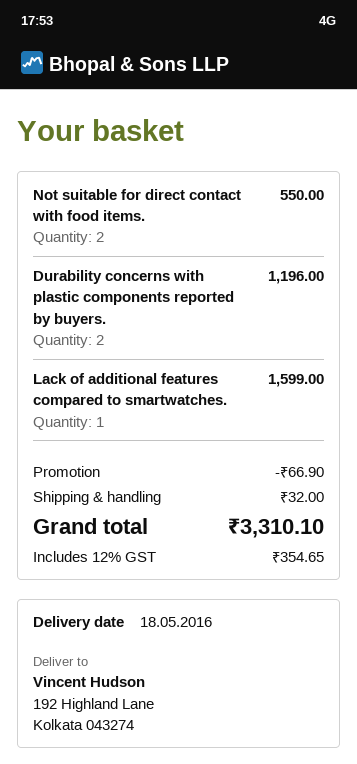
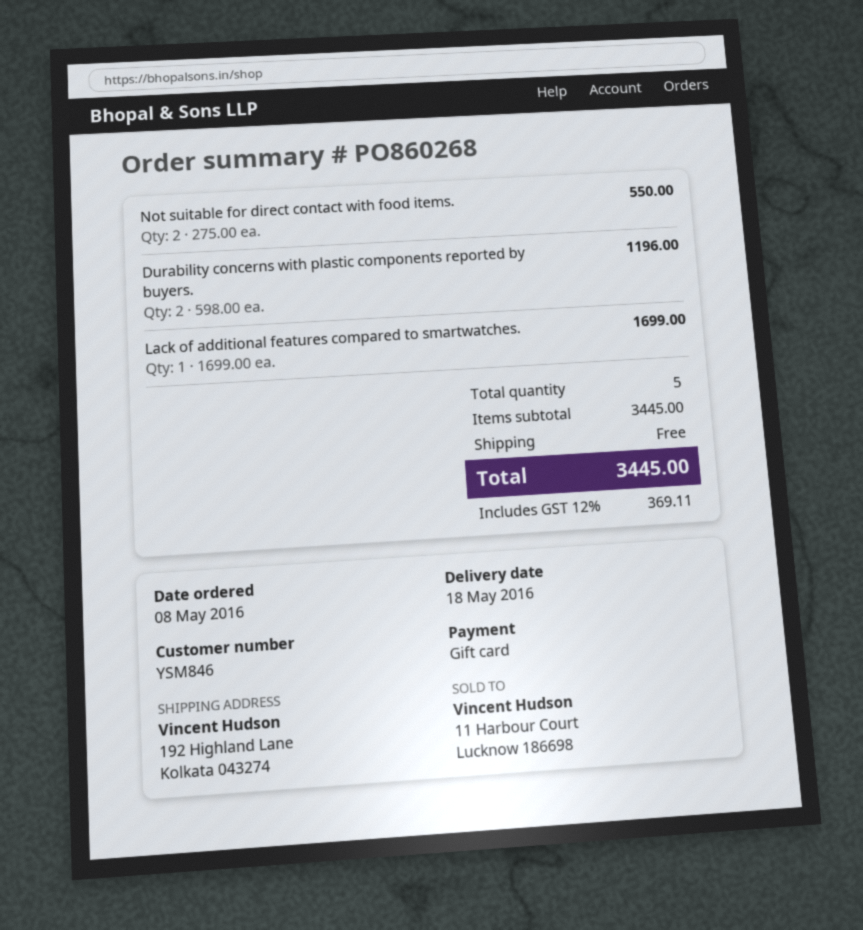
Lack of additional features compared to smartwatches.: 1 for 1599.00 -> 1 for 1699.00
discount: 66.90 -> none
shipping: 32.00 -> 0.00
tax: 12% = 354.65 -> 12% = 369.11
total: 3310.10 -> 3445.00

